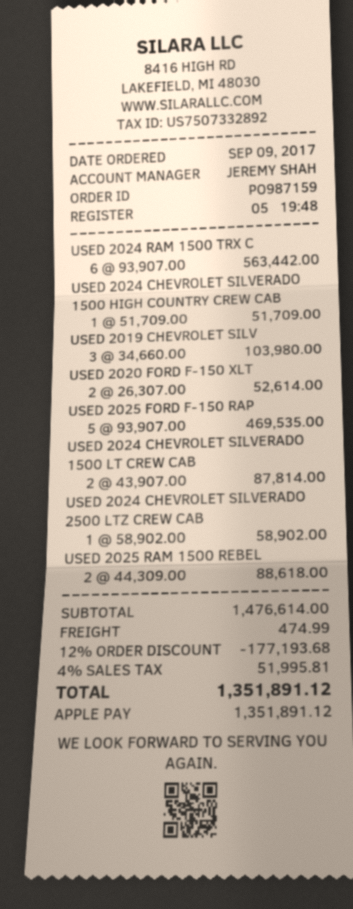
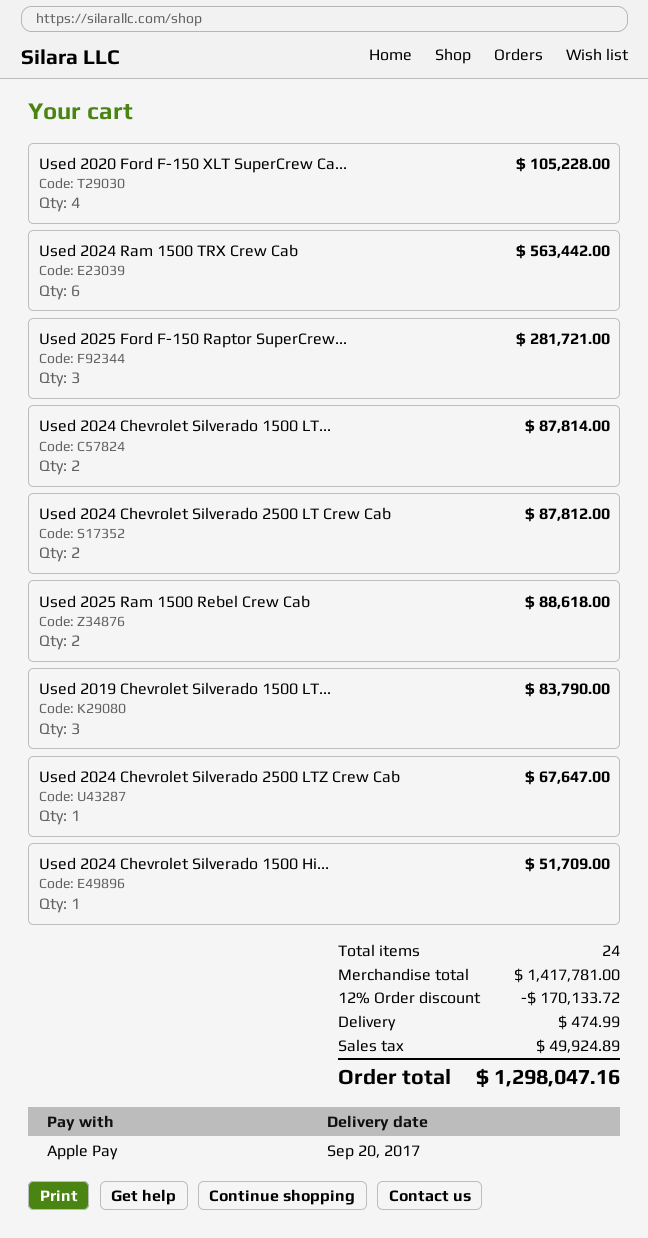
USED 2019 CHEVROLET SILV: 3 for 103980.00 -> 3 for 83790.00
USED 2020 FORD F-150 XLT: 2 for 52614.00 -> 4 for 105228.00
USED 2025 FORD F-150 RAP: 5 for 469535.00 -> 3 for 281721.00
USED 2024 CHEVROLET SILVERADO 2500 LTZ CREW CAB: 1 for 58902.00 -> 1 for 67647.00
Used 2024 Chevrolet Silverado 2500 LT Crew Cab: none -> 2 for 87812.00
subtotal: 1476614.00 -> 1417781.00
discount: 12% = 177193.68 -> 12% = 170133.72
tax: 51995.81 -> 49924.89
total: 1351891.12 -> 1298047.16

